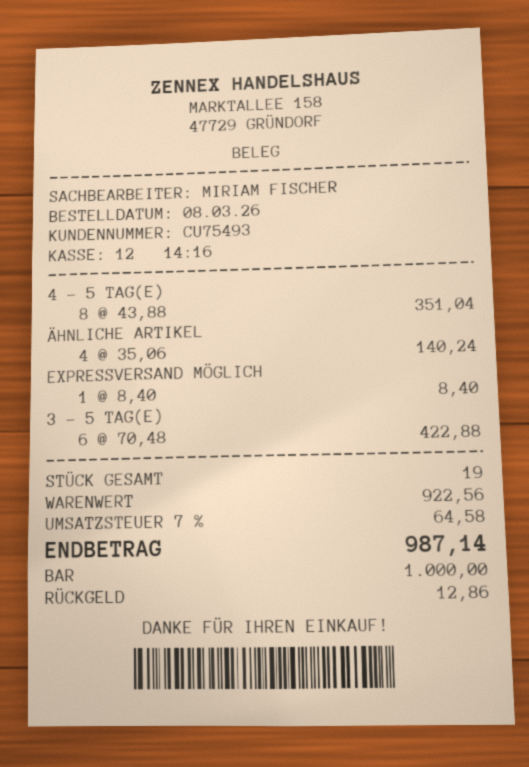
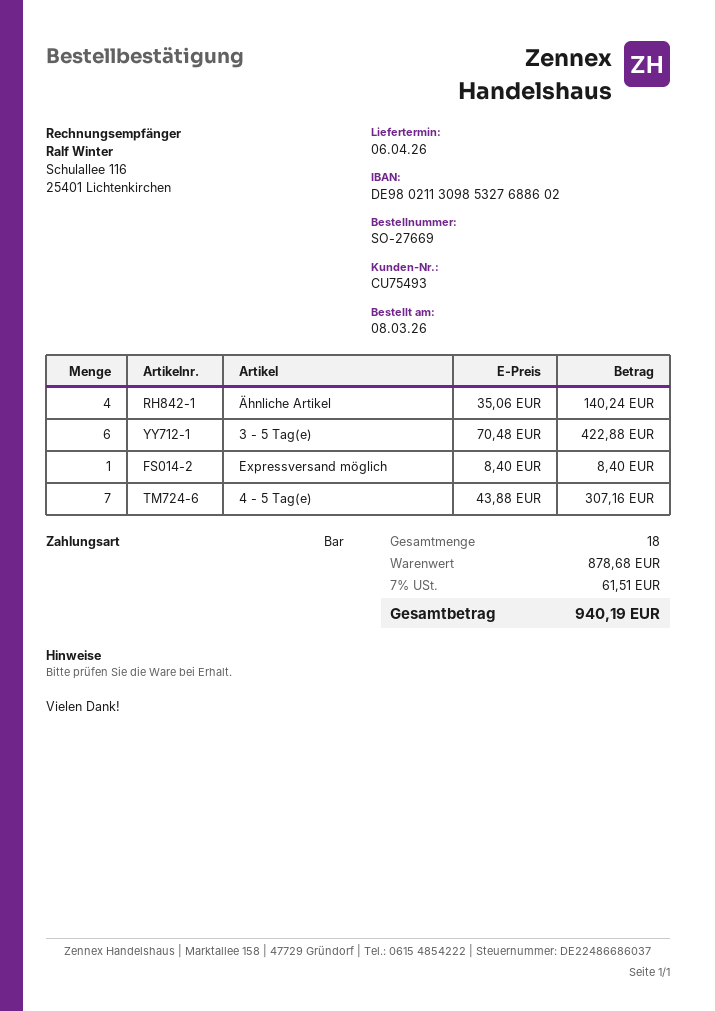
4 - 5 TAG(E): 8 x 43.88 = 351.04 -> 7 x 43.88 = 307.16
total quantity: 19 -> 18
subtotal: 922.56 -> 878.68
tax: 7% = 64.58 -> 7% = 61.51
total: 987.14 -> 940.19

